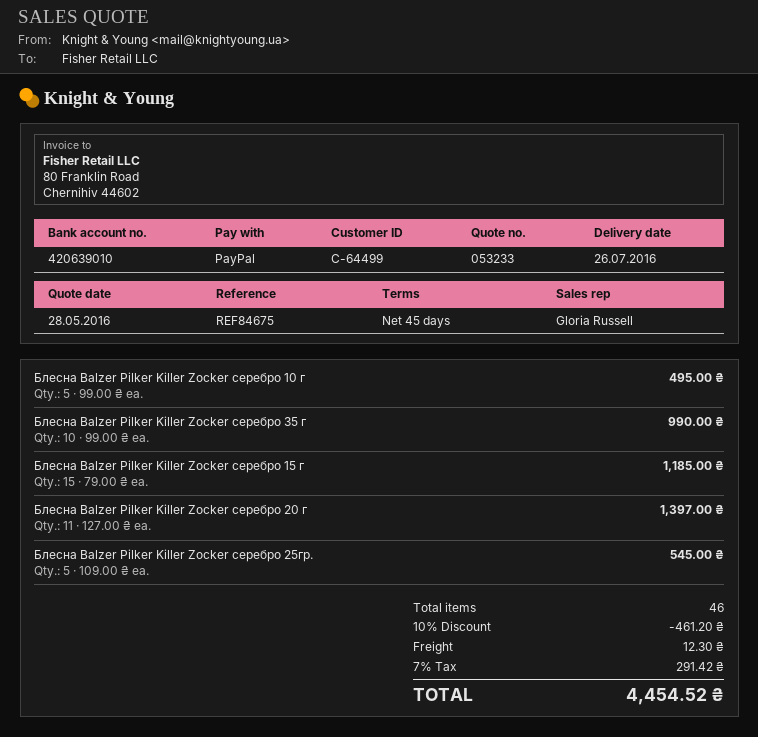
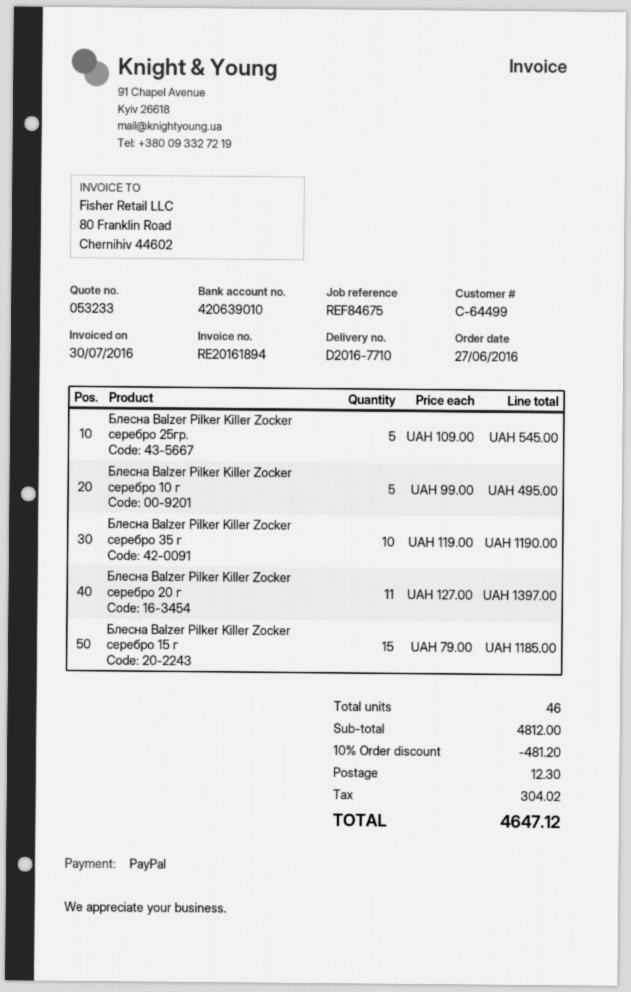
Блесна Balzer Pilker Killer Zocker серебро 35 г: 10 x 99.00 = 990.00 -> 10 x 119.00 = 1190.00
discount: 10% = 461.20 -> 10% = 481.20
tax: 291.42 -> 304.02
total: 4454.52 -> 4647.12

